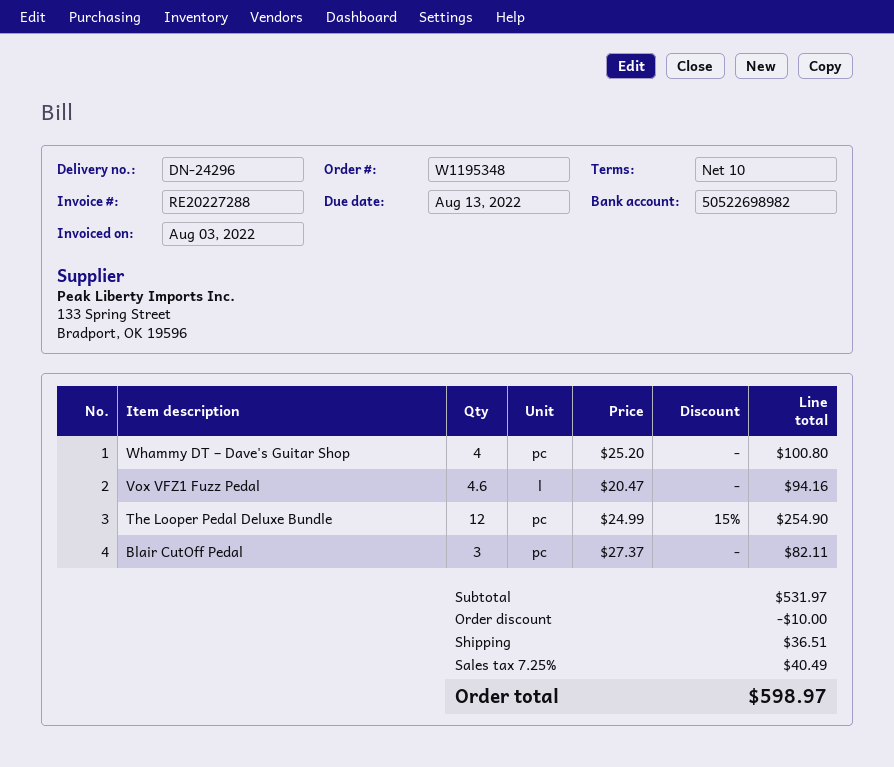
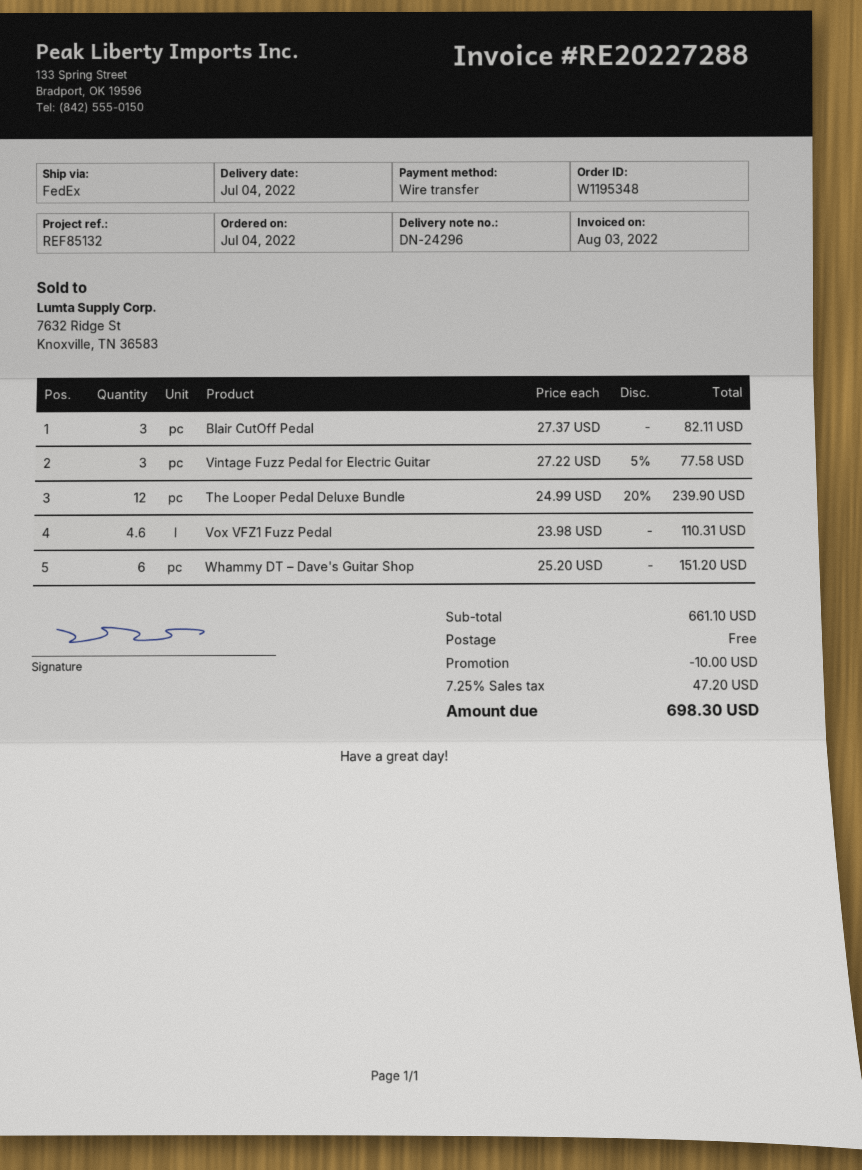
Whammy DT – Dave's Guitar Shop: 4 x 25.20 = 100.80 -> 6 x 25.20 = 151.20
Vox VFZ1 Fuzz Pedal: 4.6 x 20.47 = 94.16 -> 4.6 x 23.98 = 110.31
The Looper Pedal Deluxe Bundle: 12 x 24.99 - 15% = 254.90 -> 12 x 24.99 - 20% = 239.90
Vintage Fuzz Pedal for Electric Guitar: none -> 3 x 27.22 - 5% = 77.58
subtotal: 531.97 -> 661.10
shipping: 36.51 -> 0.00
tax: 7.25% = 40.49 -> 7.25% = 47.20
total: 598.97 -> 698.30

